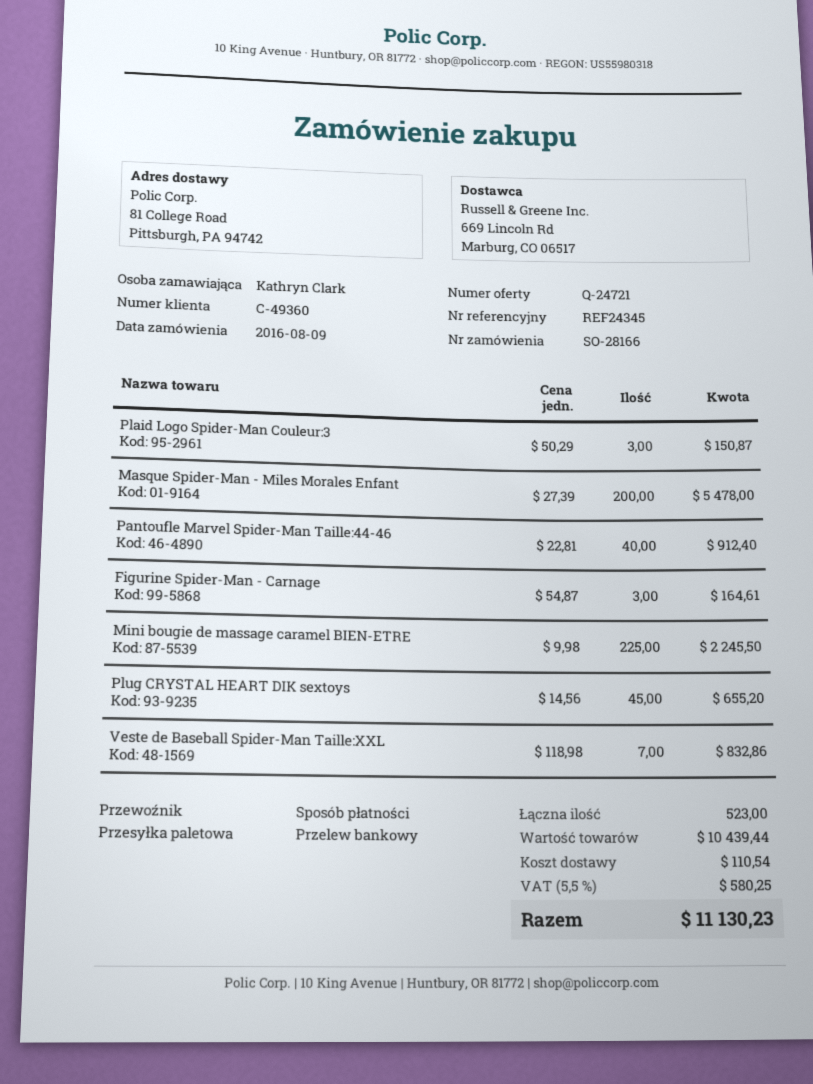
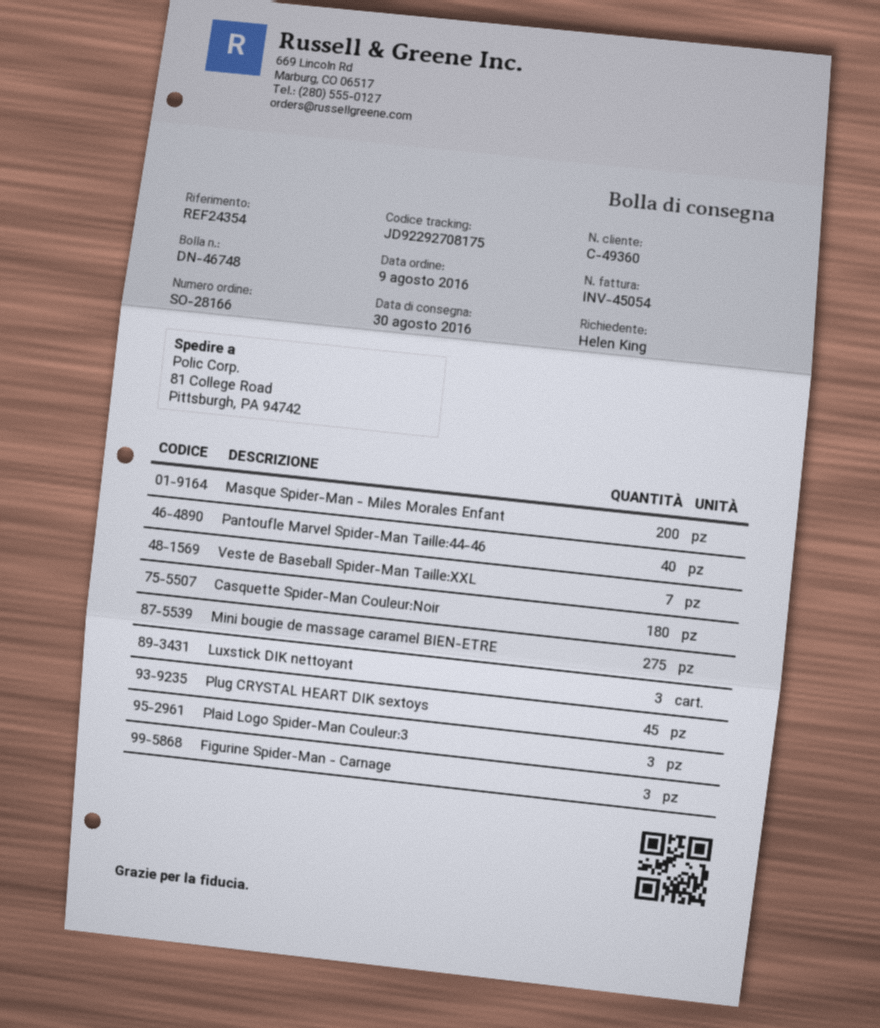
reference: REF24345 -> REF24354
ordered by: Kathryn Clark -> Helen King
Mini bougie de massage caramel BIEN-ETRE: 225 -> 275
Casquette Spider-Man Couleur:Noir: none -> 180
Luxstick DIK nettoyant: none -> 3

